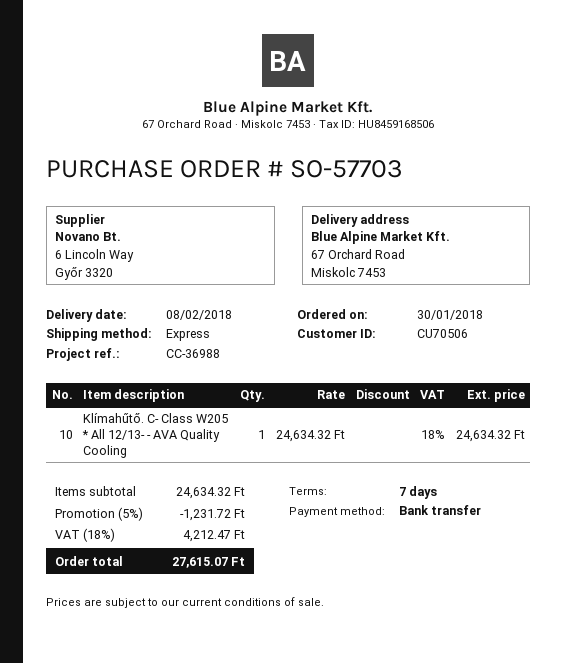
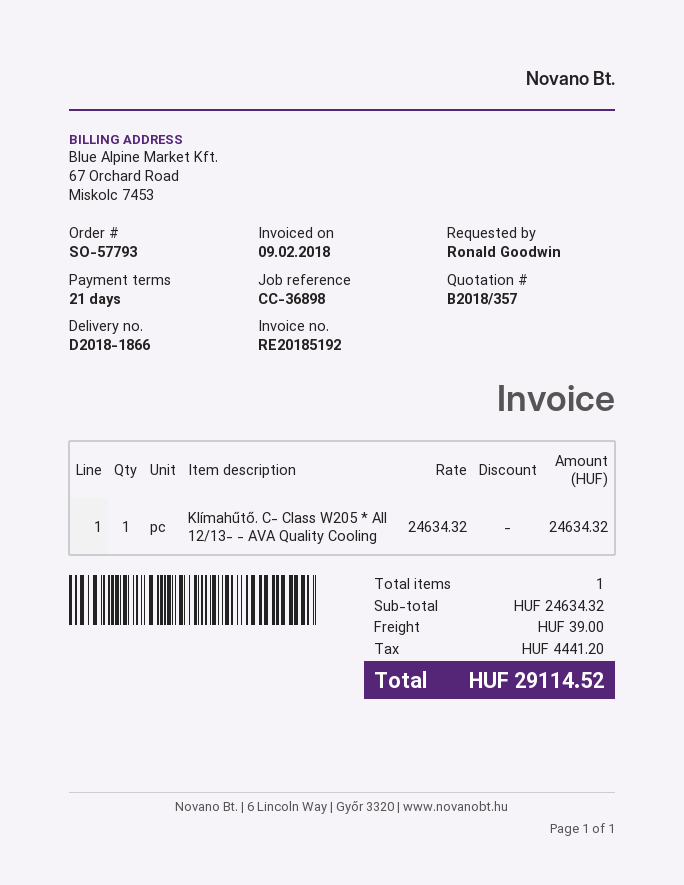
order number: SO-57703 -> SO-57793
payment terms: 7 days -> 21 days
reference: CC-36988 -> CC-36898
discount: 5% = 1231.72 -> none
shipping: none -> 39.00
tax: 4212.47 -> 4441.20
total: 27615.07 -> 29114.52

